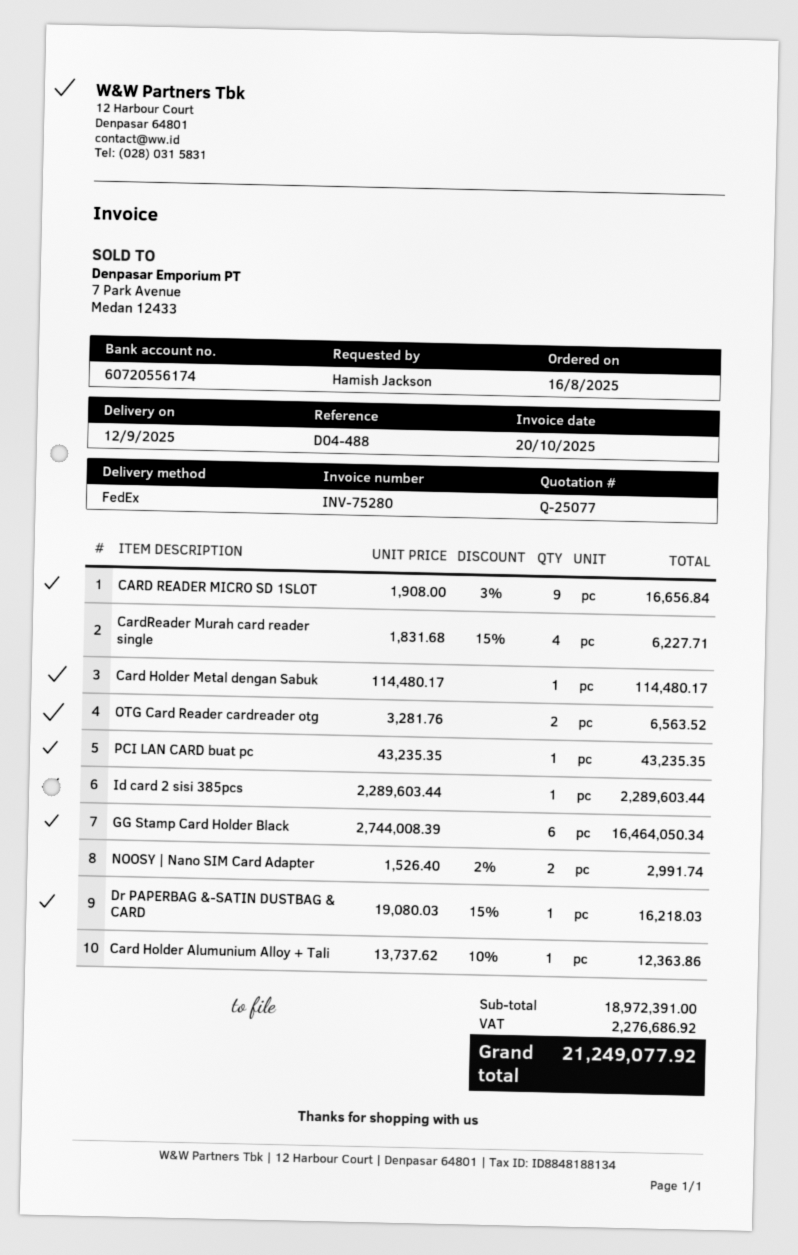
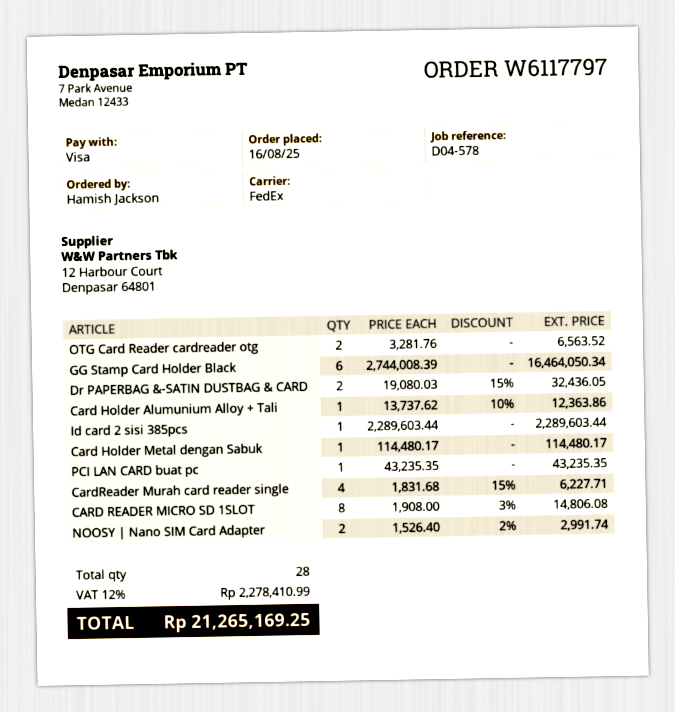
reference: D04-488 -> D04-578
CARD READER MICRO SD 1SLOT: 9 x 1908.00 - 3% = 16656.84 -> 8 x 1908.00 - 3% = 14806.08
Dr PAPERBAG &-SATIN DUSTBAG & CARD: 1 x 19080.03 - 15% = 16218.03 -> 2 x 19080.03 - 15% = 32436.05
tax: 2276686.92 -> 2278410.99
total: 21249077.92 -> 21265169.25

